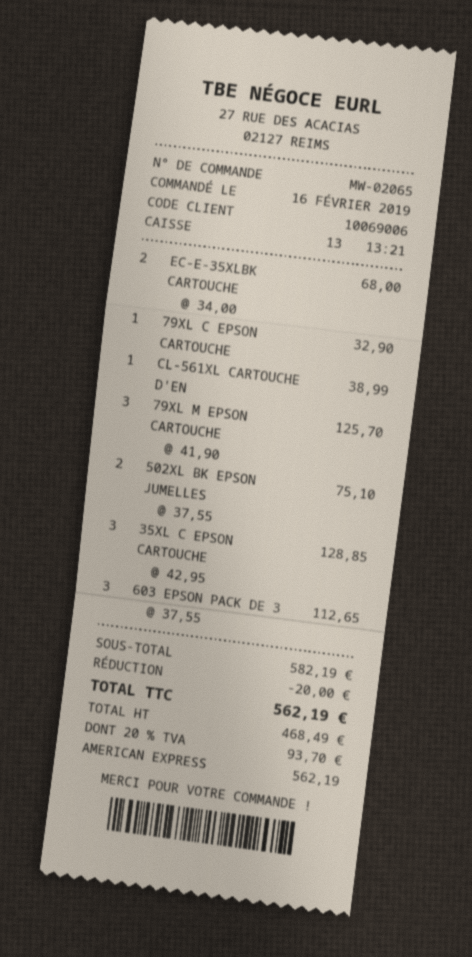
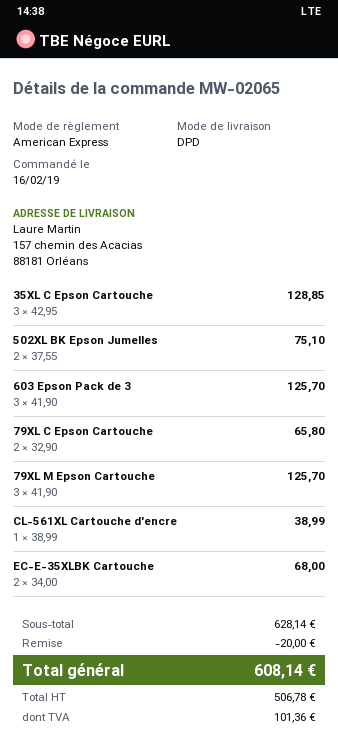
79XL C EPSON CARTOUCHE: 1 x 32.90 = 32.90 -> 2 x 32.90 = 65.80
603 EPSON PACK DE 3: 3 x 37.55 = 112.65 -> 3 x 41.90 = 125.70
subtotal: 582.19 -> 628.14
net: 468.49 -> 506.78
tax: 93.70 -> 101.36
total: 562.19 -> 608.14

